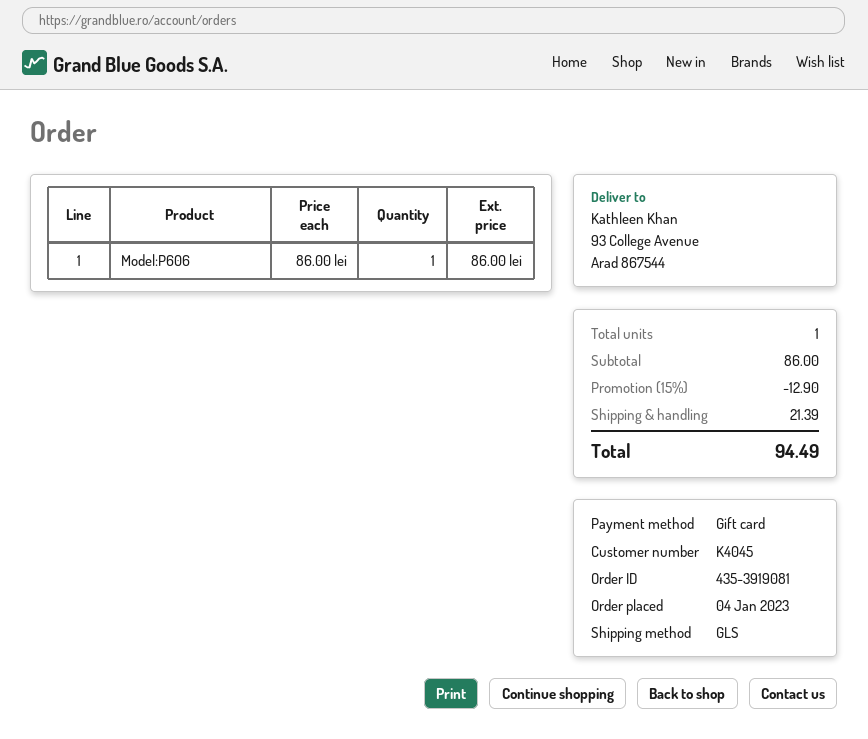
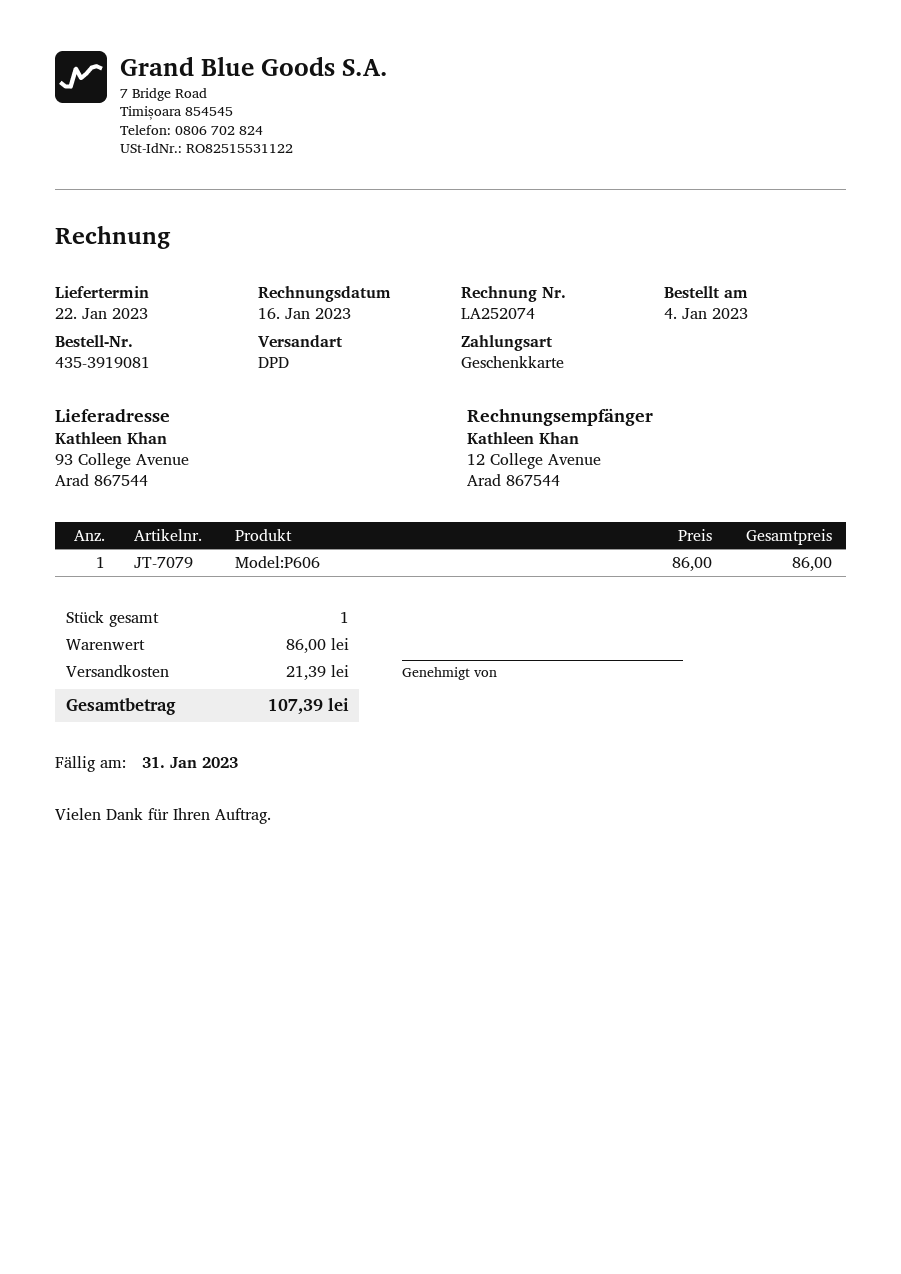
shipping method: GLS -> DPD
discount: 15% = 12.90 -> none
total: 94.49 -> 107.39

